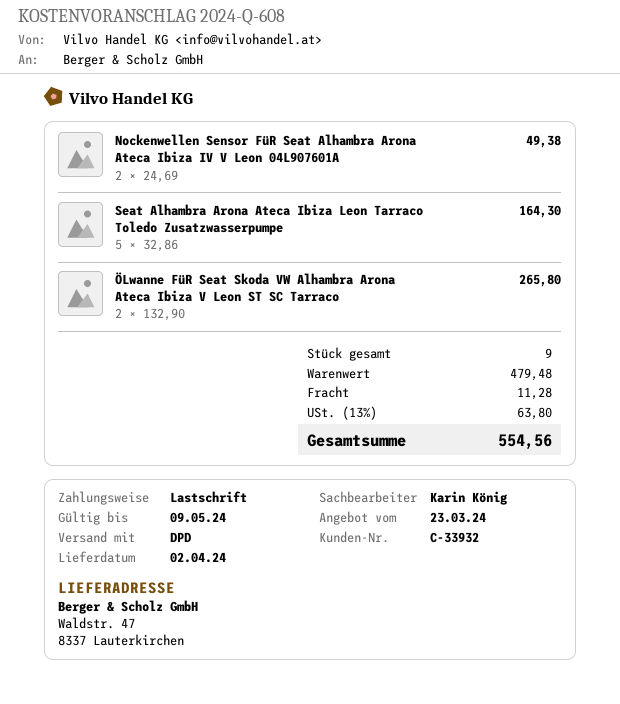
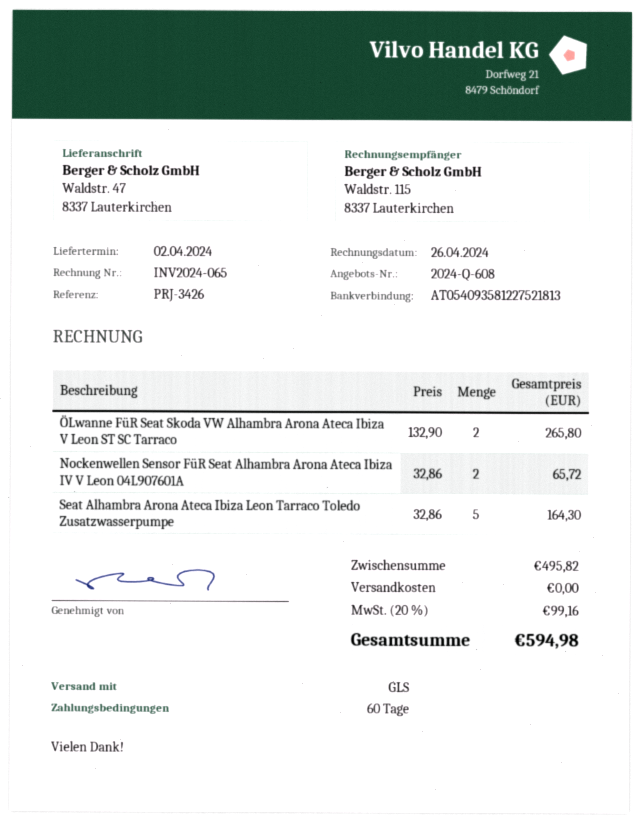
shipping method: DPD -> GLS
Nockenwellen Sensor FüR Seat Alhambra Arona Ateca Ibiza IV V Leon 04L907601A: 2 x 24.69 = 49.38 -> 2 x 32.86 = 65.72
subtotal: 479.48 -> 495.82
shipping: 11.28 -> 0.00
tax: 13% = 63.80 -> 20% = 99.16
total: 554.56 -> 594.98

